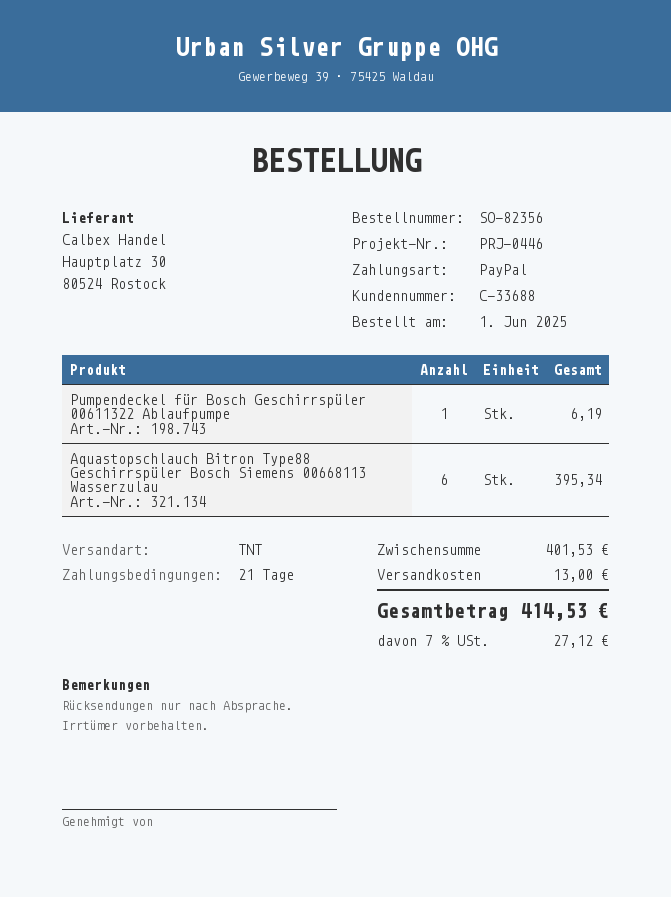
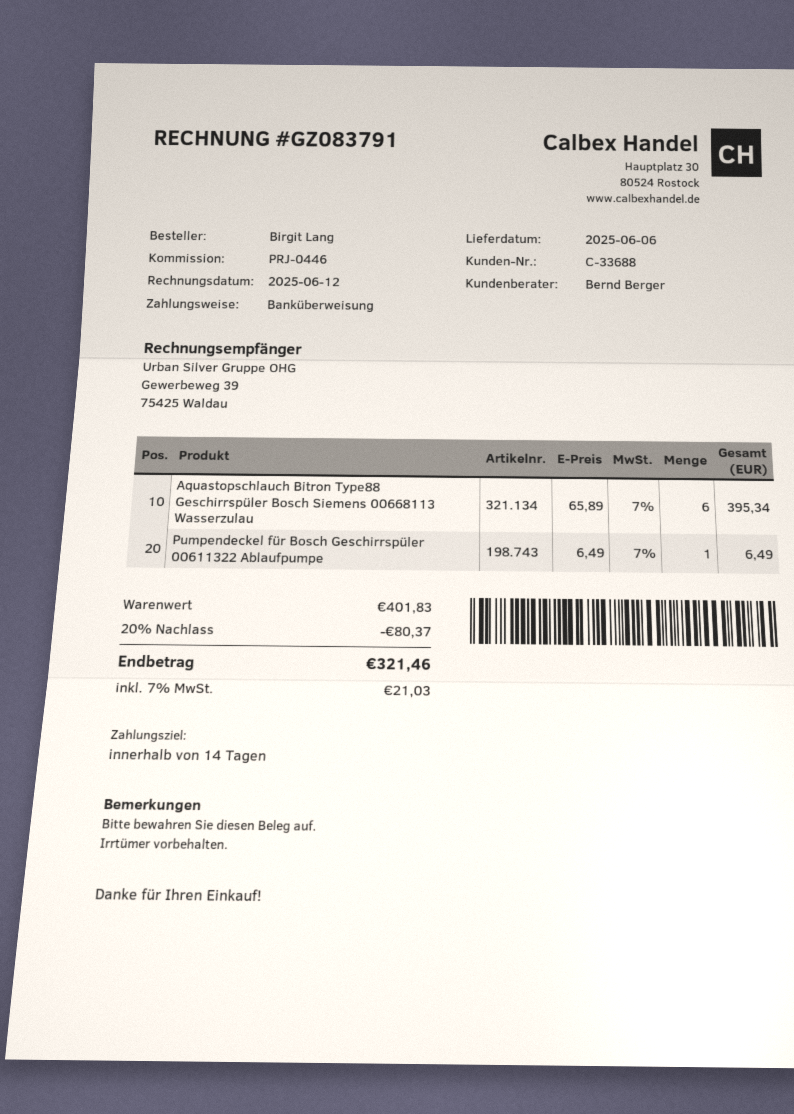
payment terms: 21 days -> 14 days
payment method: PayPal -> bank transfer
Pumpendeckel für Bosch Geschirrspüler 00611322 Ablaufpumpe: 1 for 6.19 -> 1 for 6.49
subtotal: 401.53 -> 401.83
discount: none -> 20% = 80.37
shipping: 13.00 -> none
tax: 7% = 27.12 -> 7% = 21.03
total: 414.53 -> 321.46

